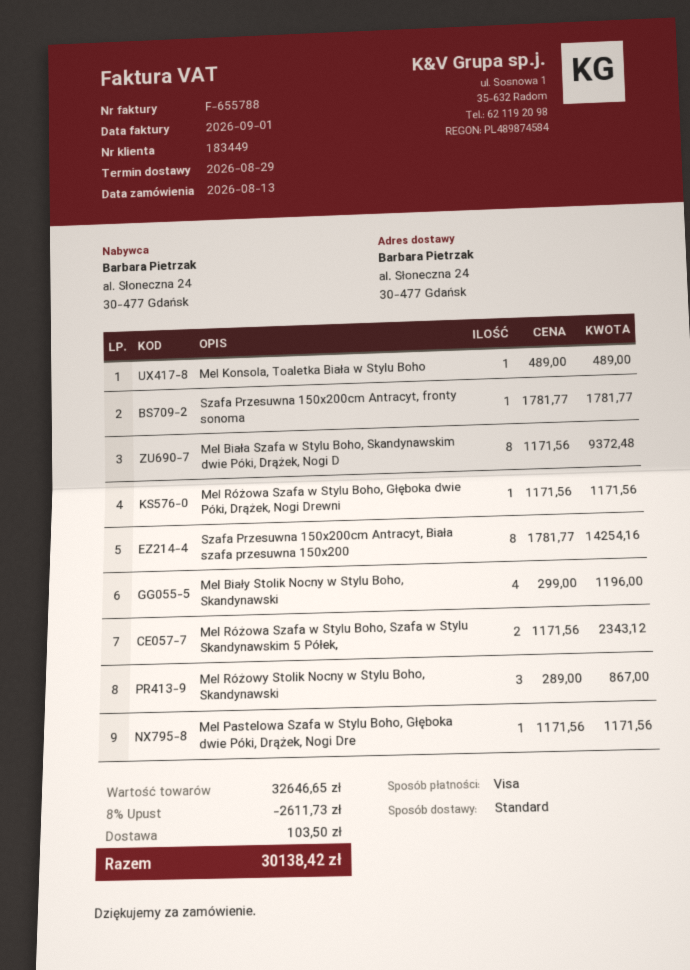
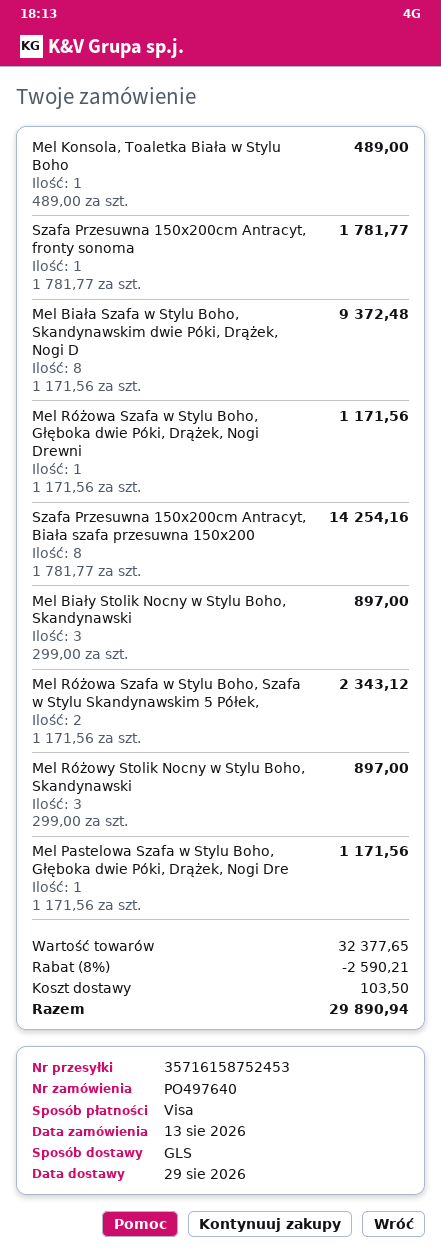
shipping method: standard -> GLS
Mel Biały Stolik Nocny w Stylu Boho, Skandynawski: 4 x 299.00 = 1196.00 -> 3 x 299.00 = 897.00
Mel Różowy Stolik Nocny w Stylu Boho, Skandynawski: 3 x 289.00 = 867.00 -> 3 x 299.00 = 897.00
subtotal: 32646.65 -> 32377.65
discount: 8% = 2611.73 -> 8% = 2590.21
total: 30138.42 -> 29890.94

